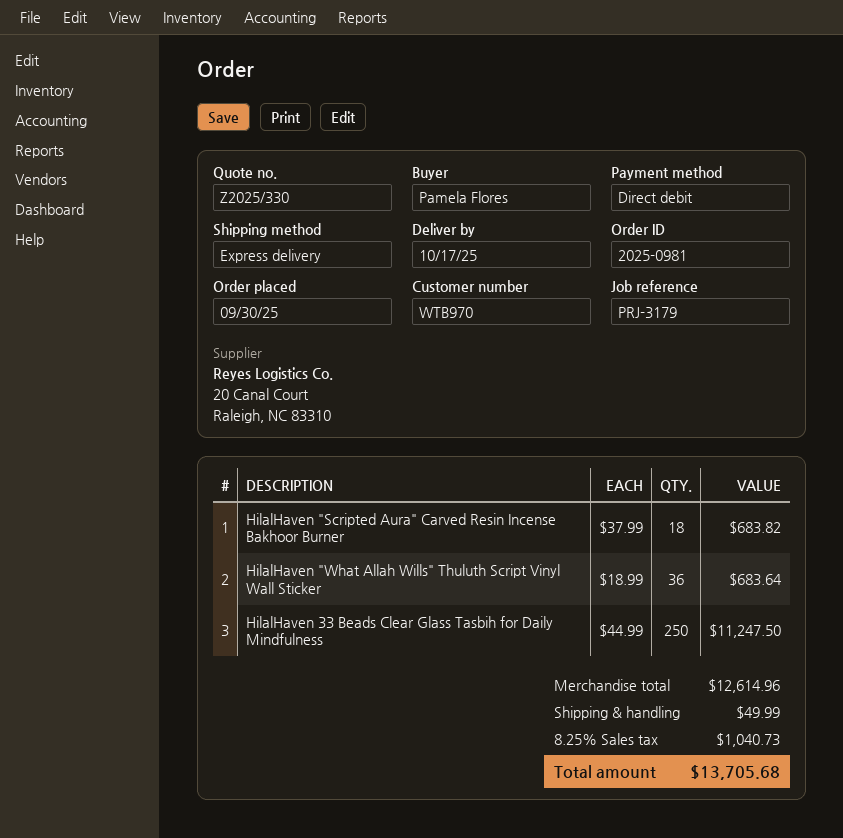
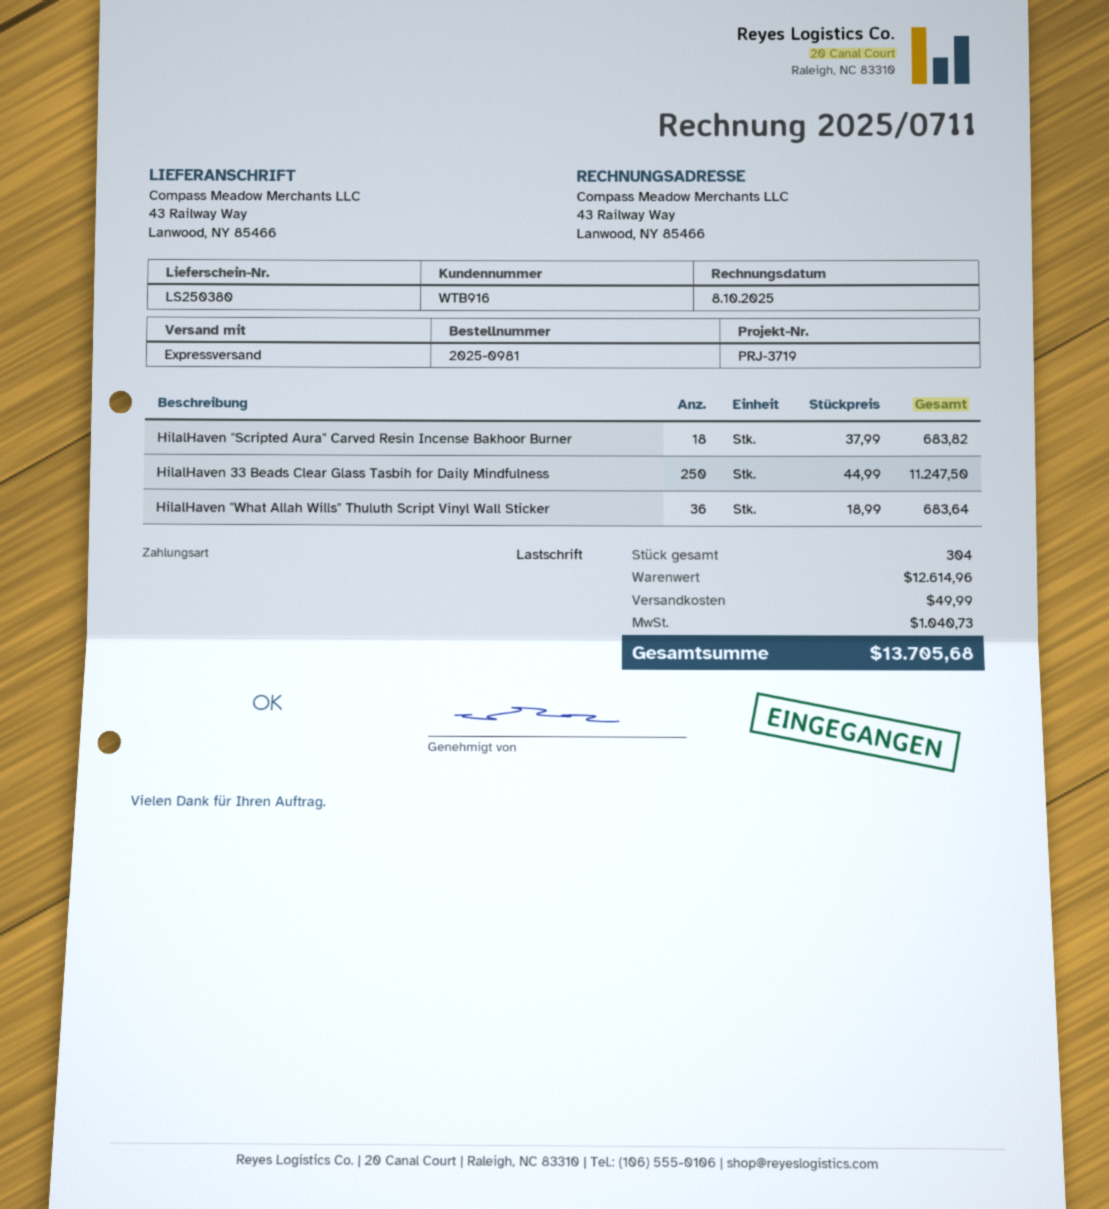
customer number: WTB970 -> WTB916
reference: PRJ-3179 -> PRJ-3719

